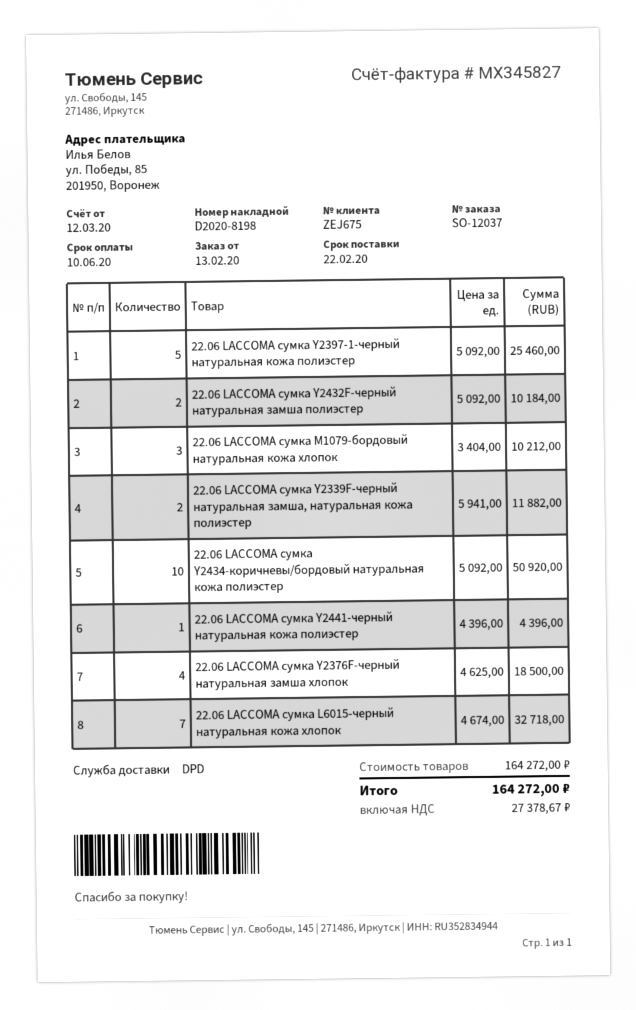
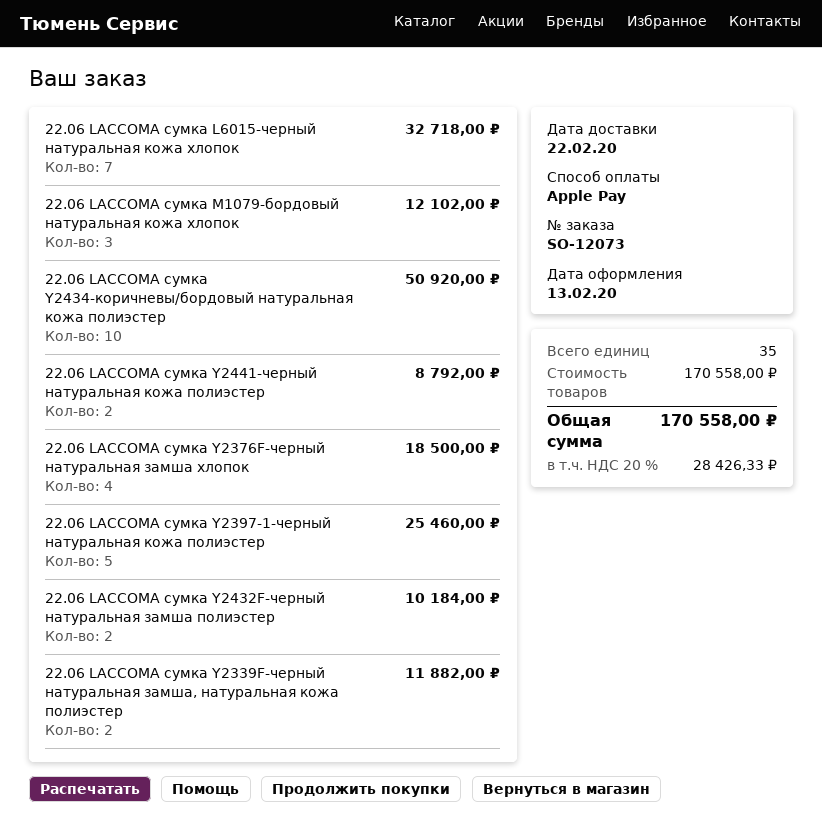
order number: SO-12037 -> SO-12073
22.06 LACCOMA сумка M1079-бордовый натуральная кожа хлопок: 3 for 10212.00 -> 3 for 12102.00
22.06 LACCOMA сумка Y2441-черный натуральная кожа полиэстер: 1 for 4396.00 -> 2 for 8792.00
subtotal: 164272.00 -> 170558.00
tax: 27378.67 -> 28426.33
total: 164272.00 -> 170558.00

